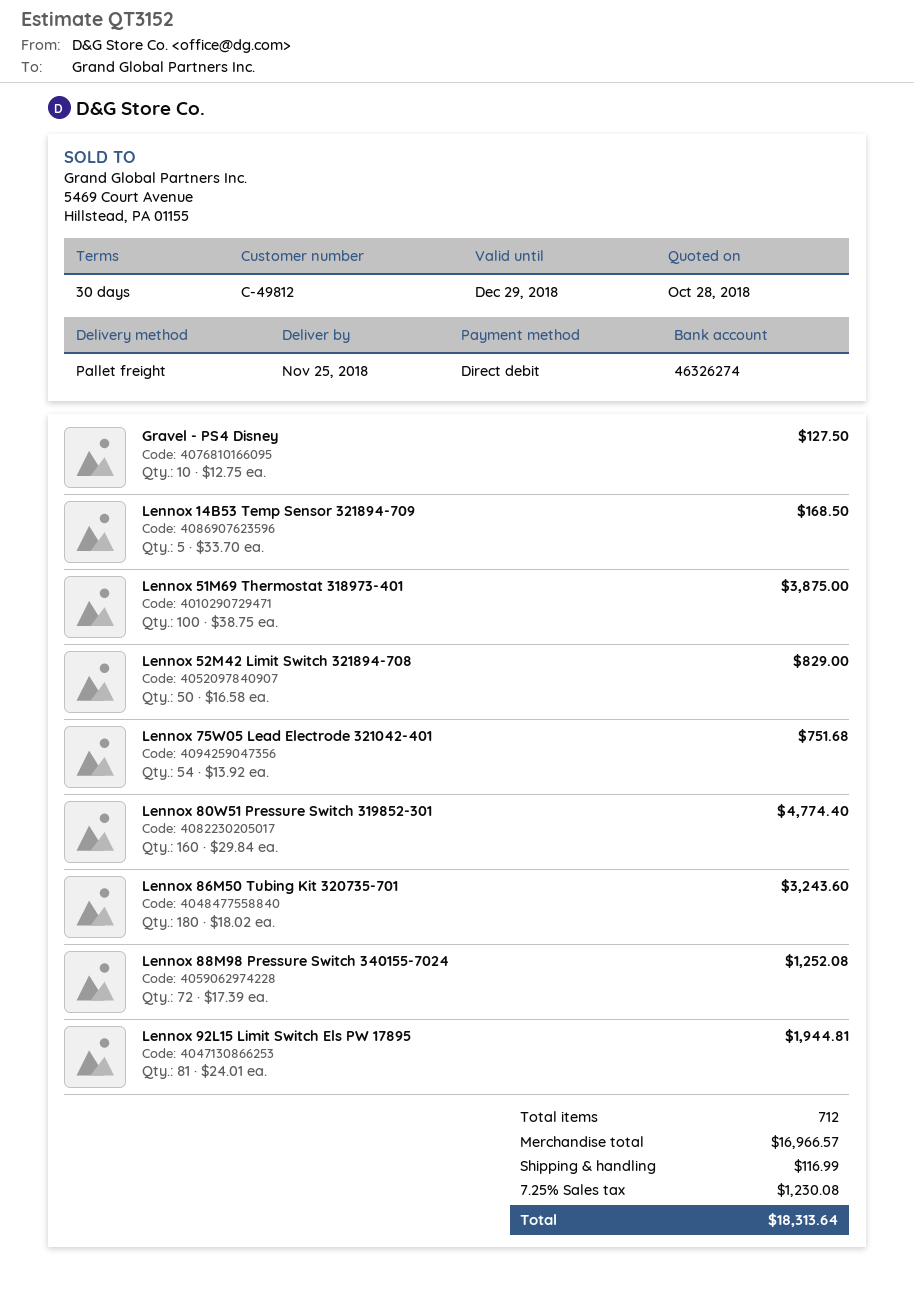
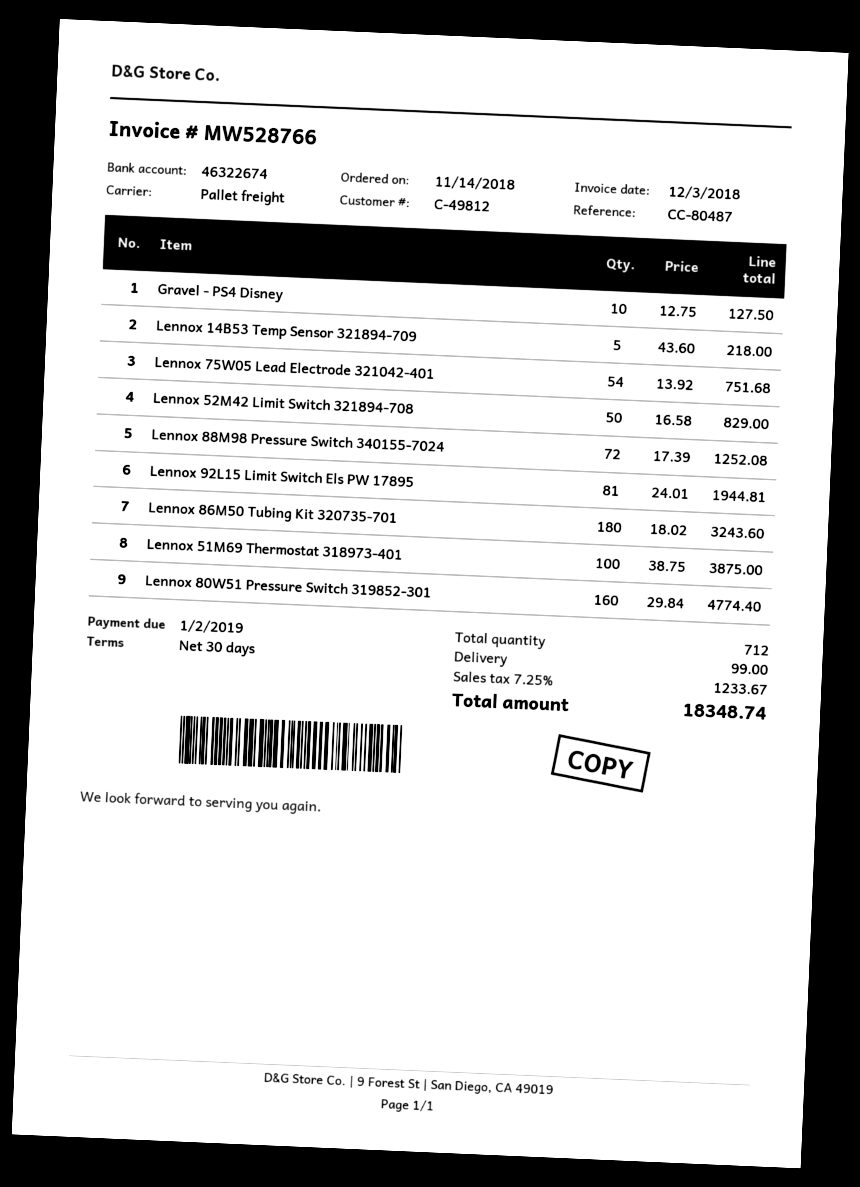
bank account: 46326274 -> 46322674
Lennox 14B53 Temp Sensor 321894-709: 5 x 33.70 = 168.50 -> 5 x 43.60 = 218.00
shipping: 116.99 -> 99.00
tax: 7.25% = 1230.08 -> 7.25% = 1233.67
total: 18313.64 -> 18348.74

